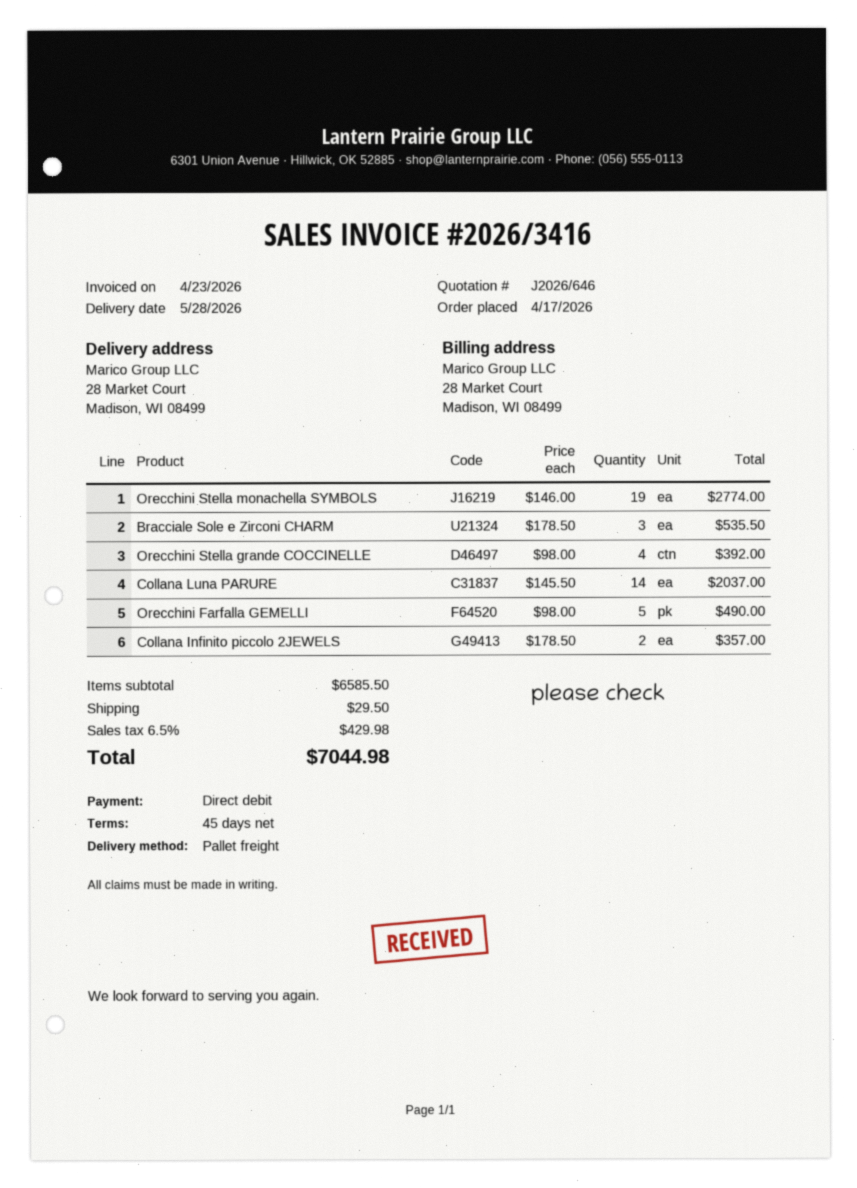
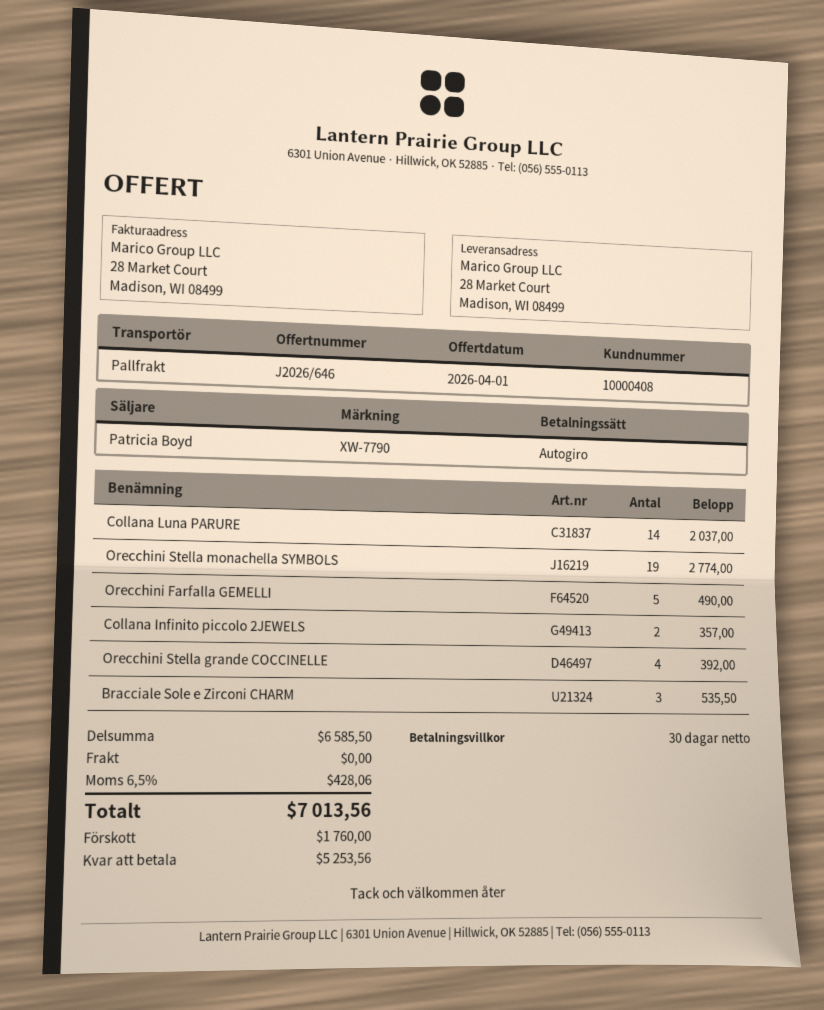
payment terms: 45 days -> 30 days
shipping: 29.50 -> 0.00
tax: 6.5% = 429.98 -> 6.5% = 428.06
total: 7044.98 -> 7013.56

